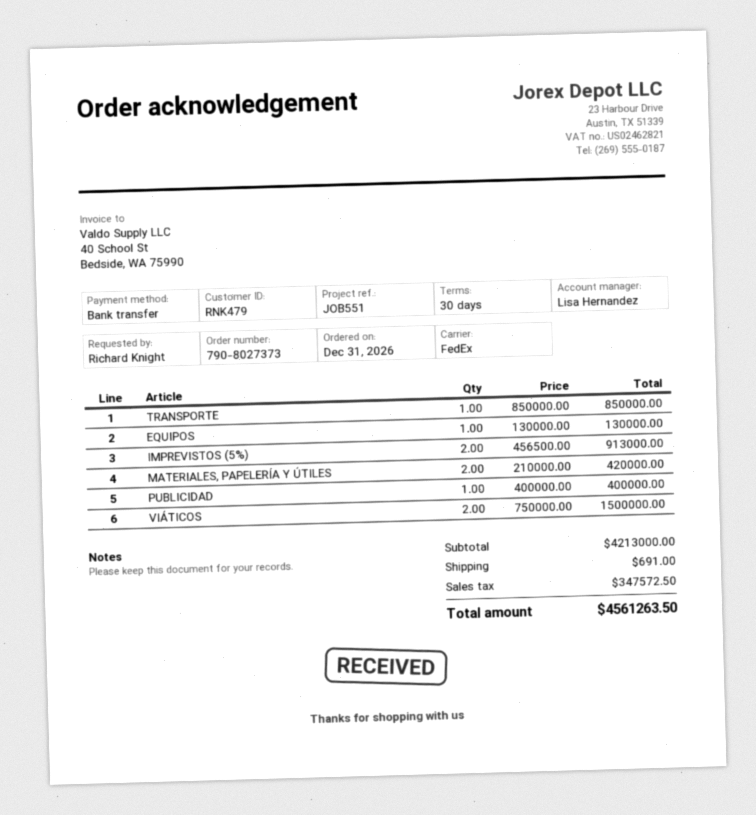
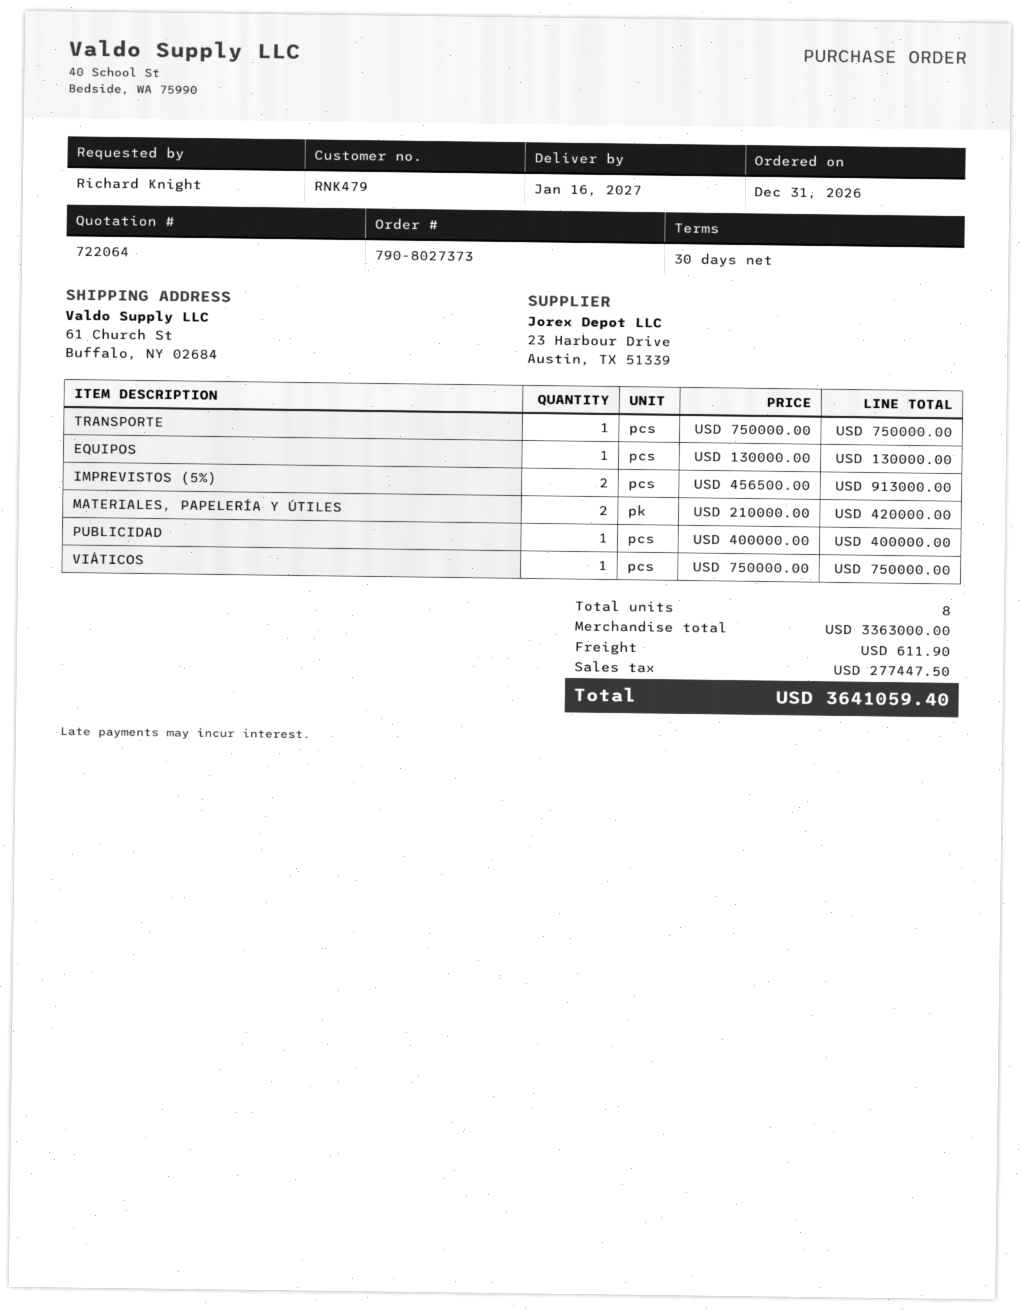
TRANSPORTE: 1 x 850000.00 = 850000.00 -> 1 x 750000.00 = 750000.00
VIÁTICOS: 2 x 750000.00 = 1500000.00 -> 1 x 750000.00 = 750000.00
subtotal: 4213000.00 -> 3363000.00
shipping: 691.00 -> 611.90
tax: 347572.50 -> 277447.50
total: 4561263.50 -> 3641059.40

